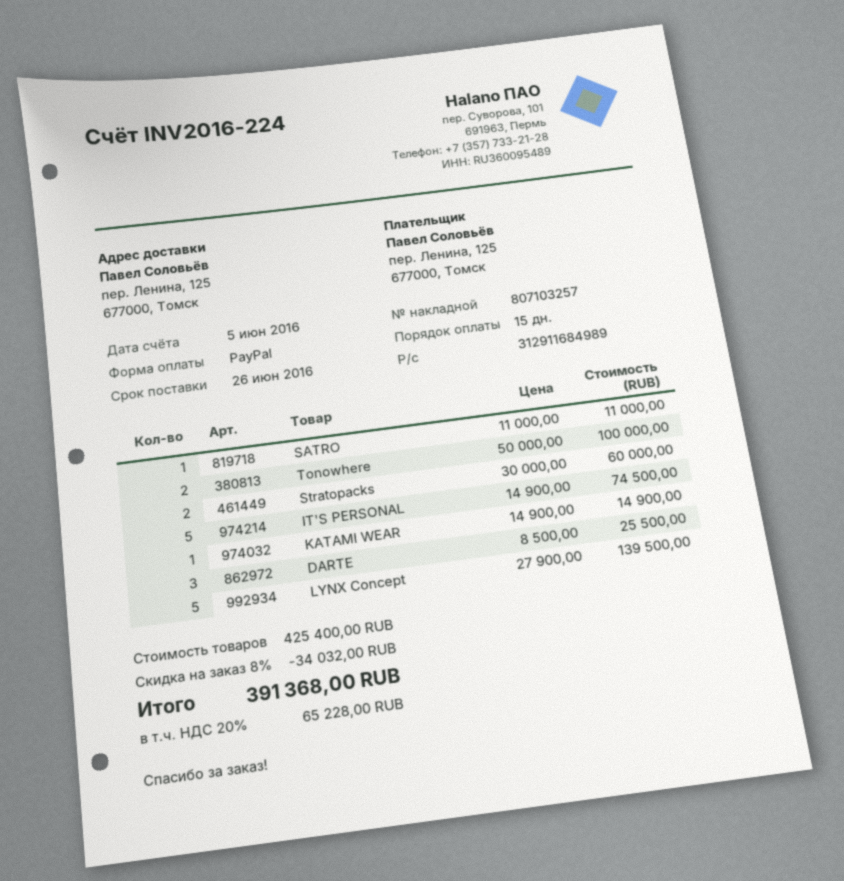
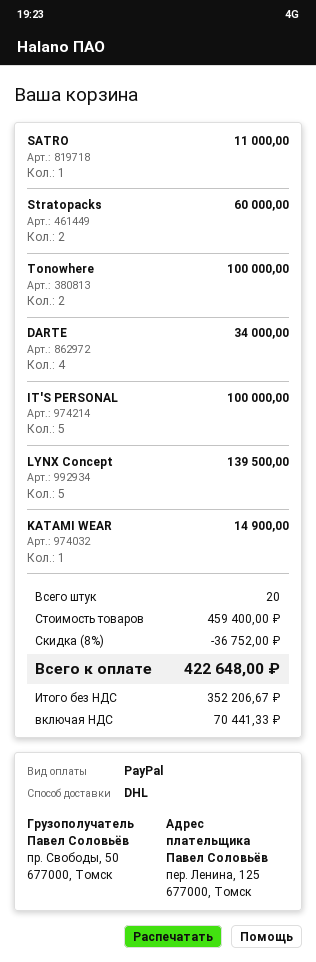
ship to: пер. Ленина, 125, 677000, Томск -> пр. Свободы, 50, 677000, Томск
IT'S PERSONAL: 5 for 74500.00 -> 5 for 100000.00
DARTE: 3 for 25500.00 -> 4 for 34000.00
subtotal: 425400.00 -> 459400.00
discount: 8% = 34032.00 -> 8% = 36752.00
tax: 65228.00 -> 70441.33
total: 391368.00 -> 422648.00

